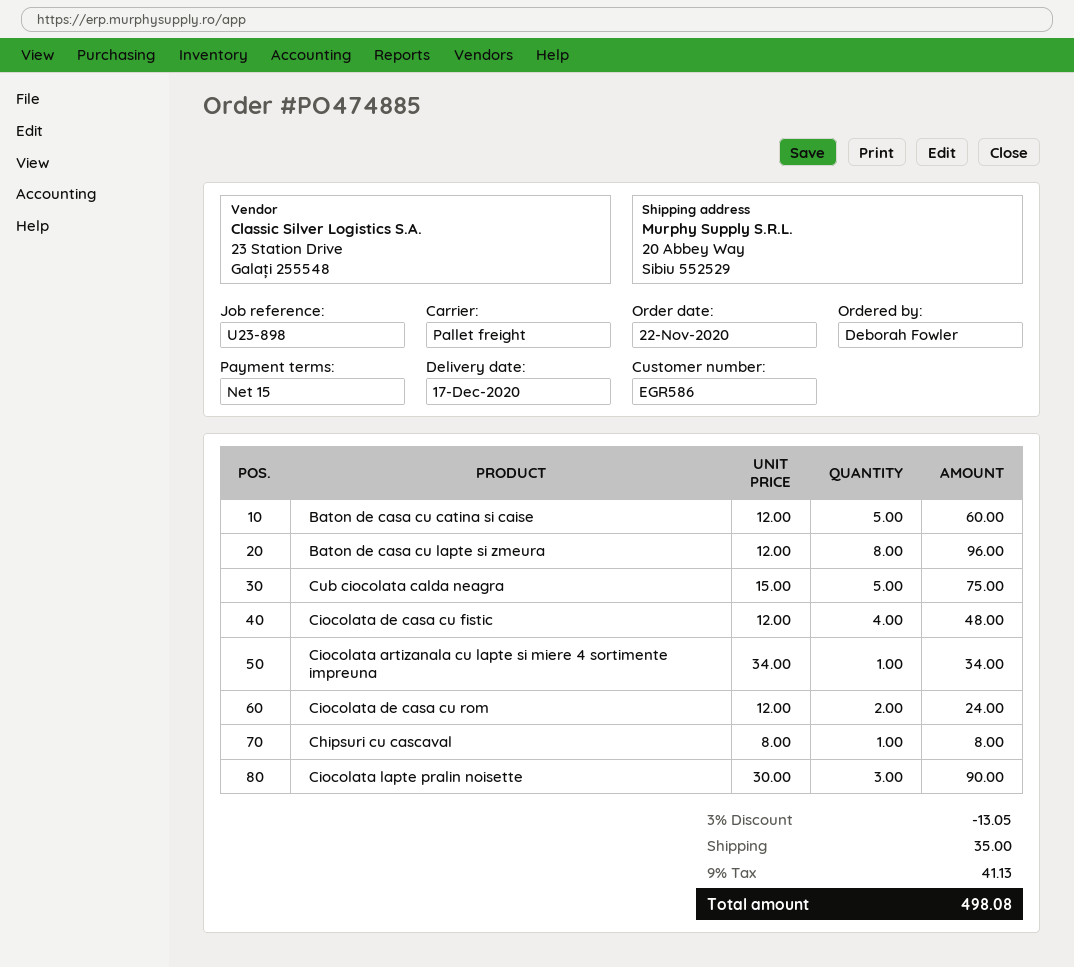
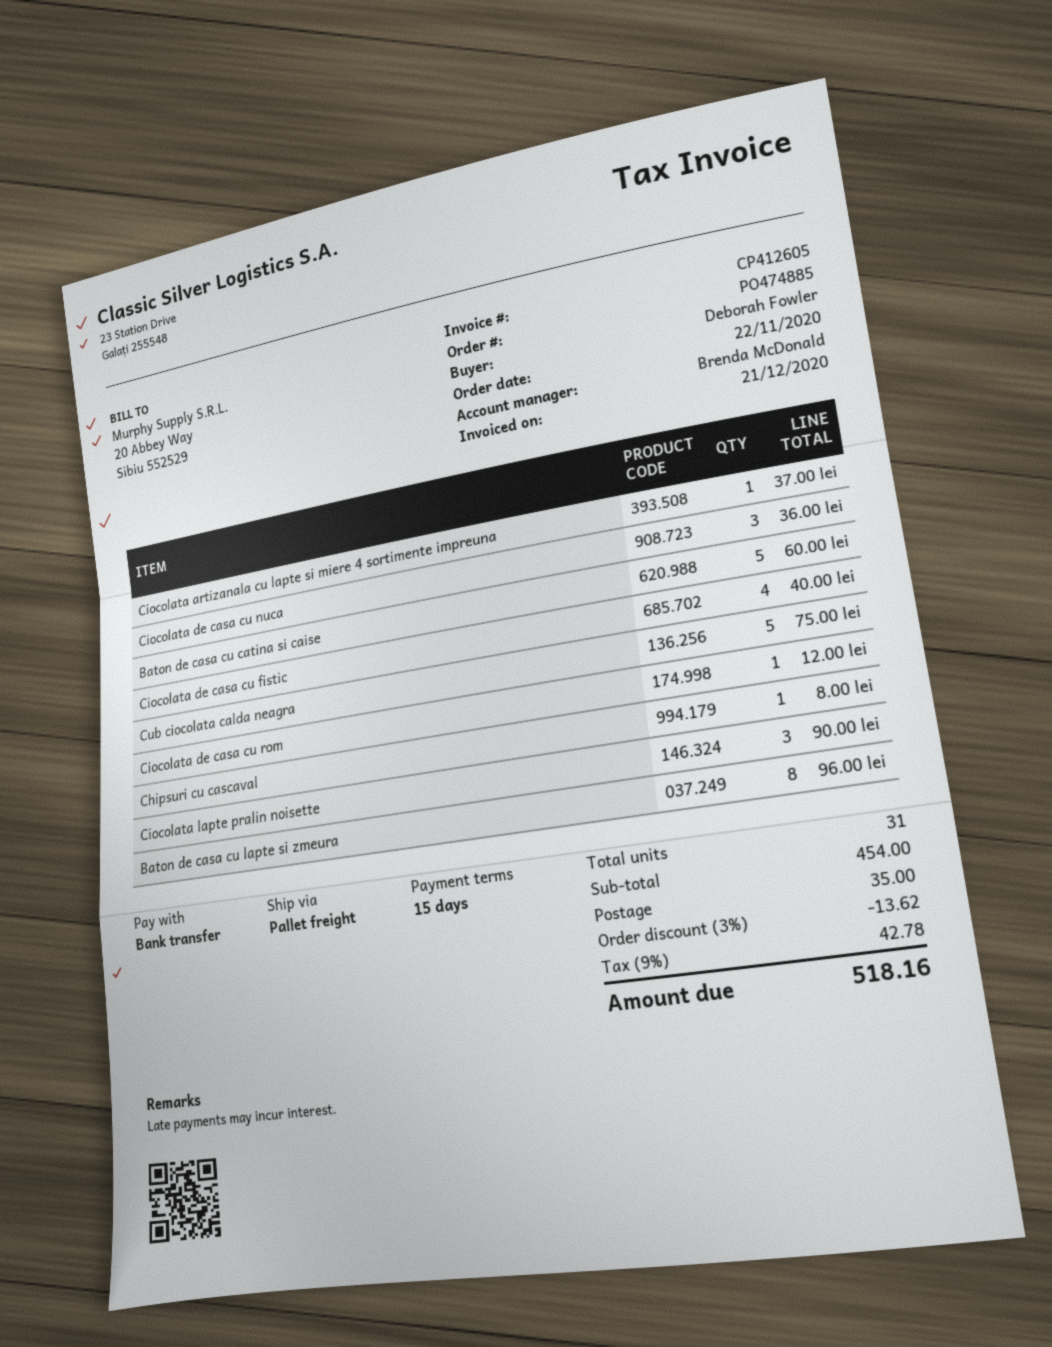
Ciocolata de casa cu fistic: 4 for 48.00 -> 4 for 40.00
Ciocolata artizanala cu lapte si miere 4 sortimente impreuna: 1 for 34.00 -> 1 for 37.00
Ciocolata de casa cu rom: 2 for 24.00 -> 1 for 12.00
Ciocolata de casa cu nuca: none -> 3 for 36.00
discount: 3% = 13.05 -> 3% = 13.62
tax: 9% = 41.13 -> 9% = 42.78
total: 498.08 -> 518.16

